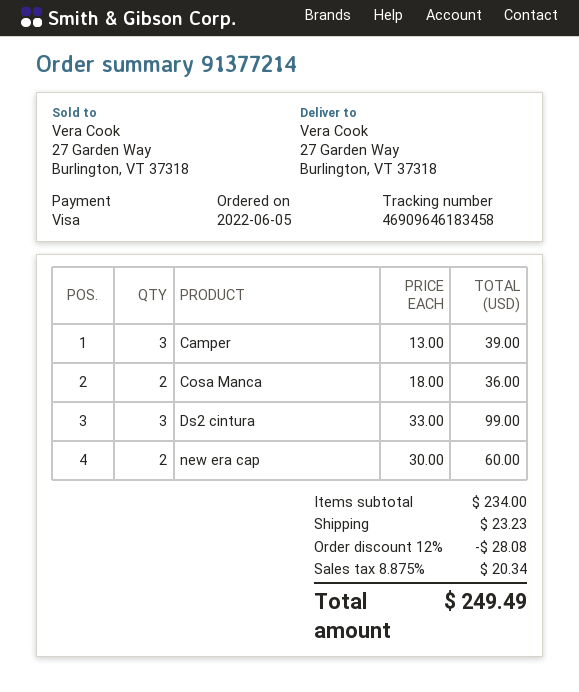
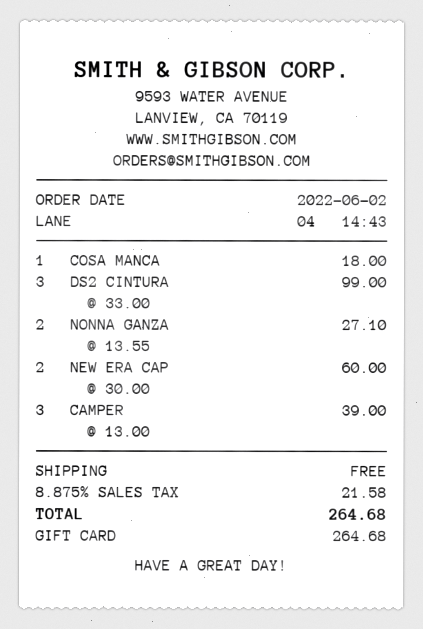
order date: 2022-06-05 -> 2022-06-02
payment method: Visa -> gift card
Cosa Manca: 2 x 18.00 = 36.00 -> 1 x 18.00 = 18.00
NONNA GANZA: none -> 2 x 13.55 = 27.10
discount: 12% = 28.08 -> none
shipping: 23.23 -> 0.00
tax: 8.875% = 20.34 -> 8.875% = 21.58
total: 249.49 -> 264.68

